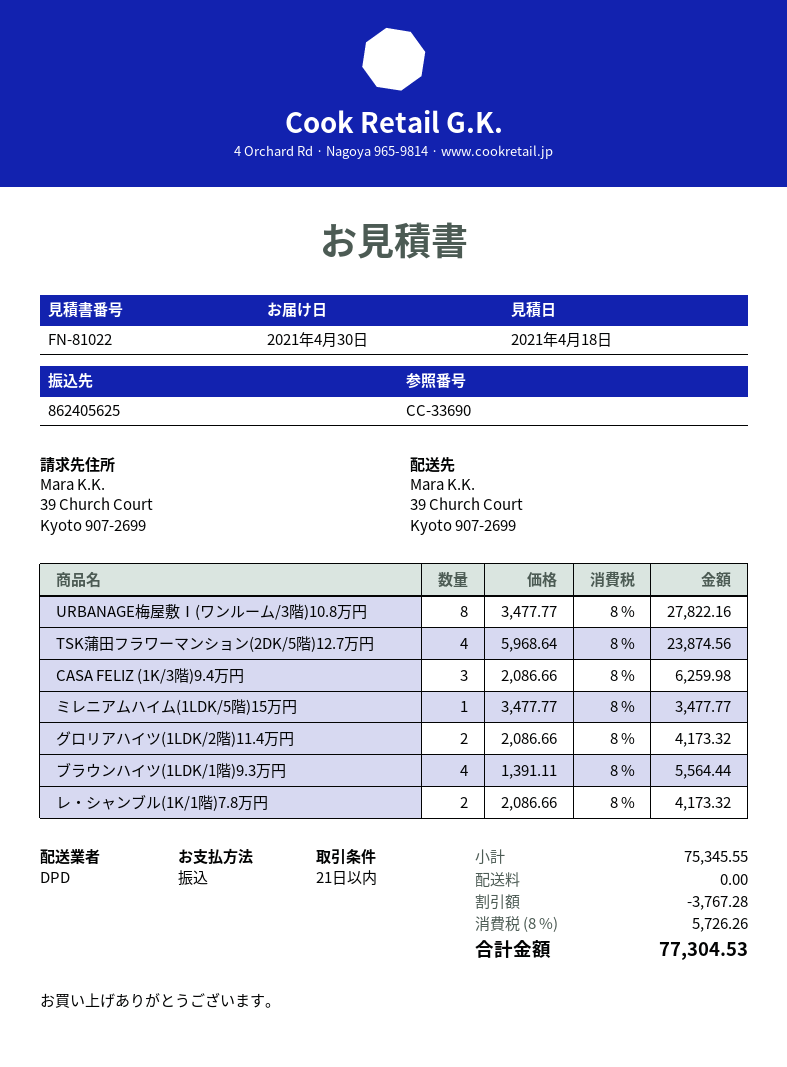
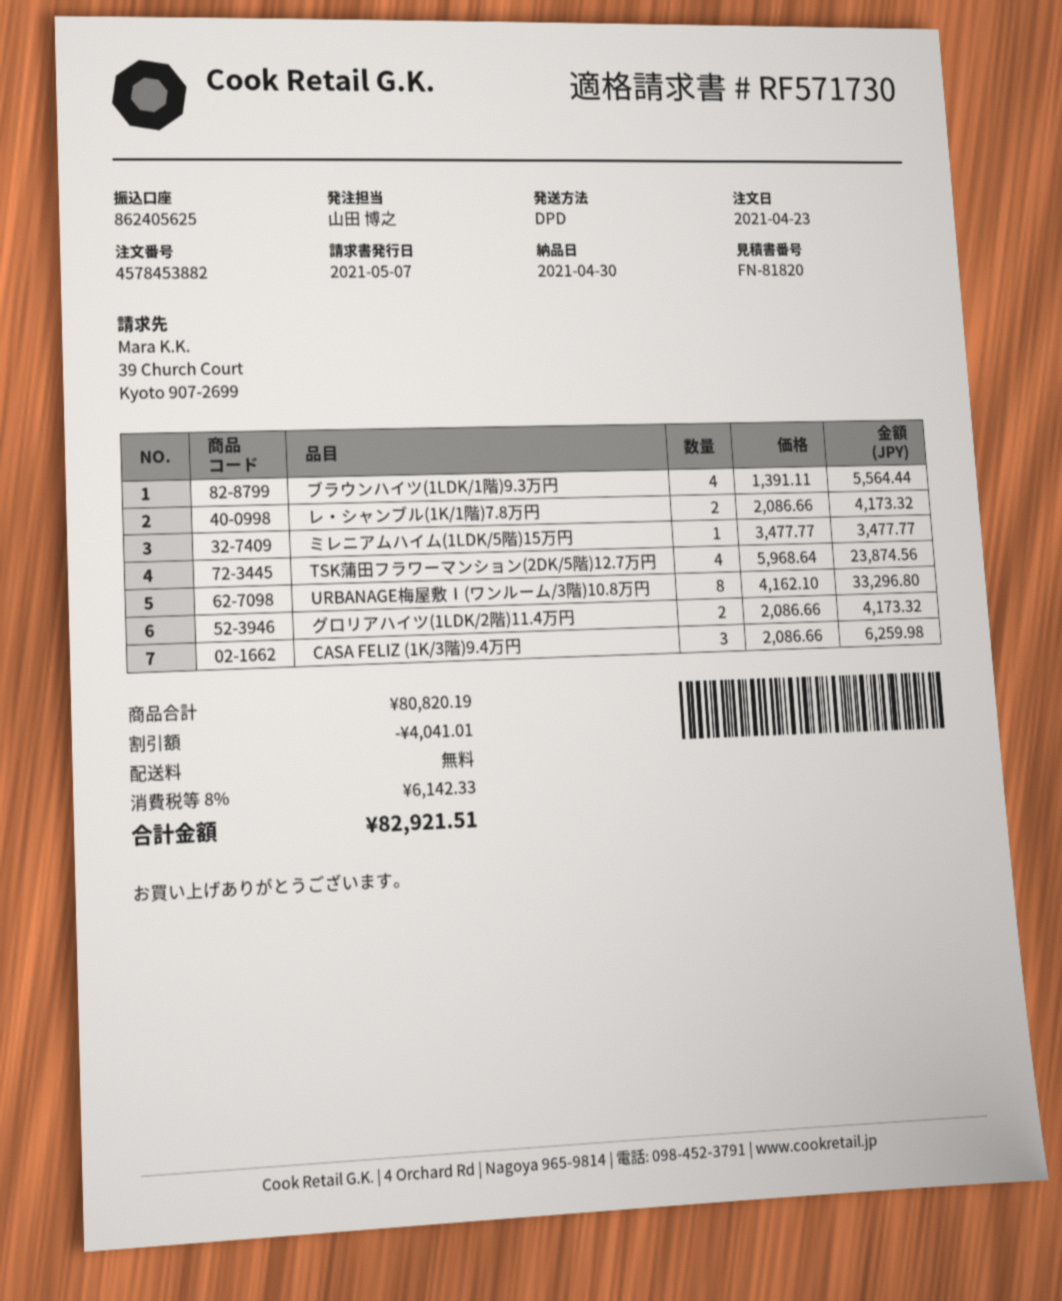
quote number: FN-81022 -> FN-81820
URBANAGE梅屋敷Ⅰ(ワンルーム/3階)10.8万円: 8 x 3477.77 = 27822.16 -> 8 x 4162.10 = 33296.80
subtotal: 75345.55 -> 80820.19
discount: 3767.28 -> 4041.01
tax: 8% = 5726.26 -> 8% = 6142.33
total: 77304.53 -> 82921.51

